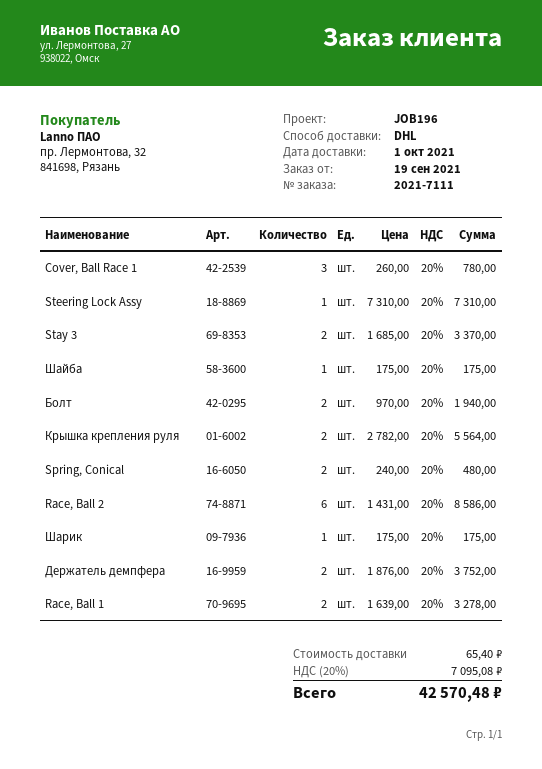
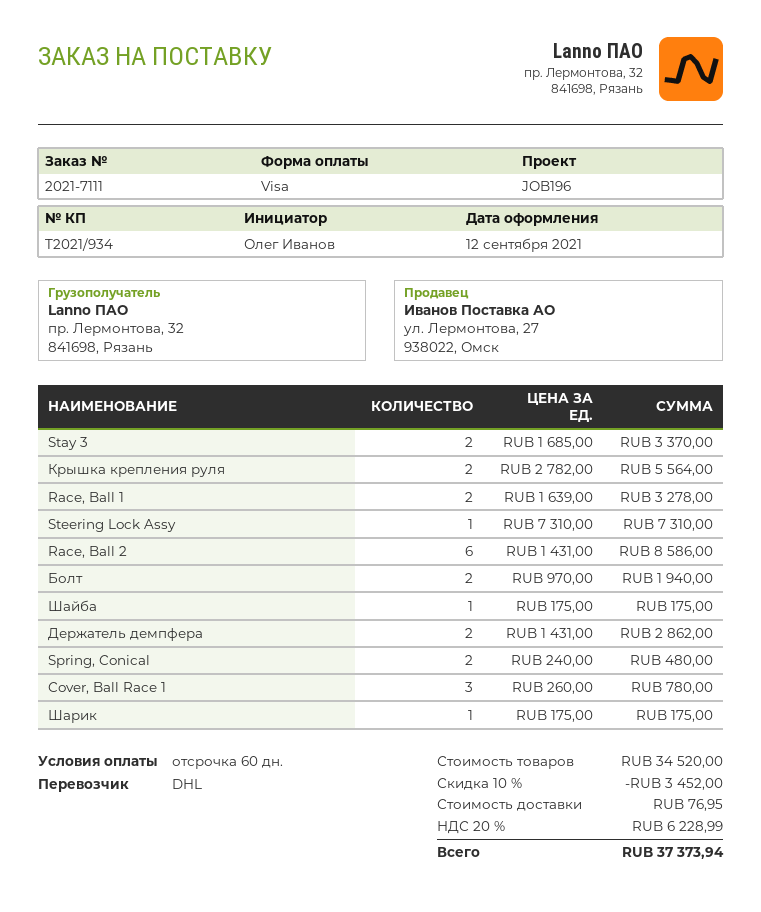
order date: 2021-09-19 -> 2021-09-12
Держатель демпфера: 2 x 1876.00 = 3752.00 -> 2 x 1431.00 = 2862.00
discount: none -> 10% = 3452.00
shipping: 65.40 -> 76.95
tax: 20% = 7095.08 -> 20% = 6228.99
total: 42570.48 -> 37373.94

